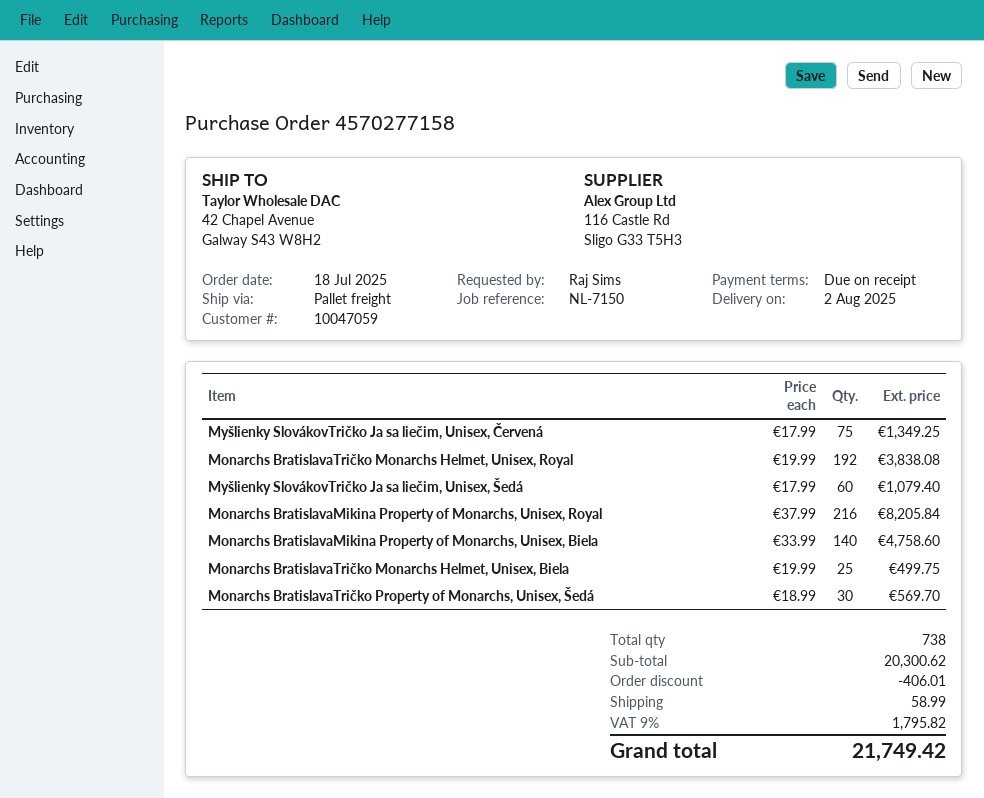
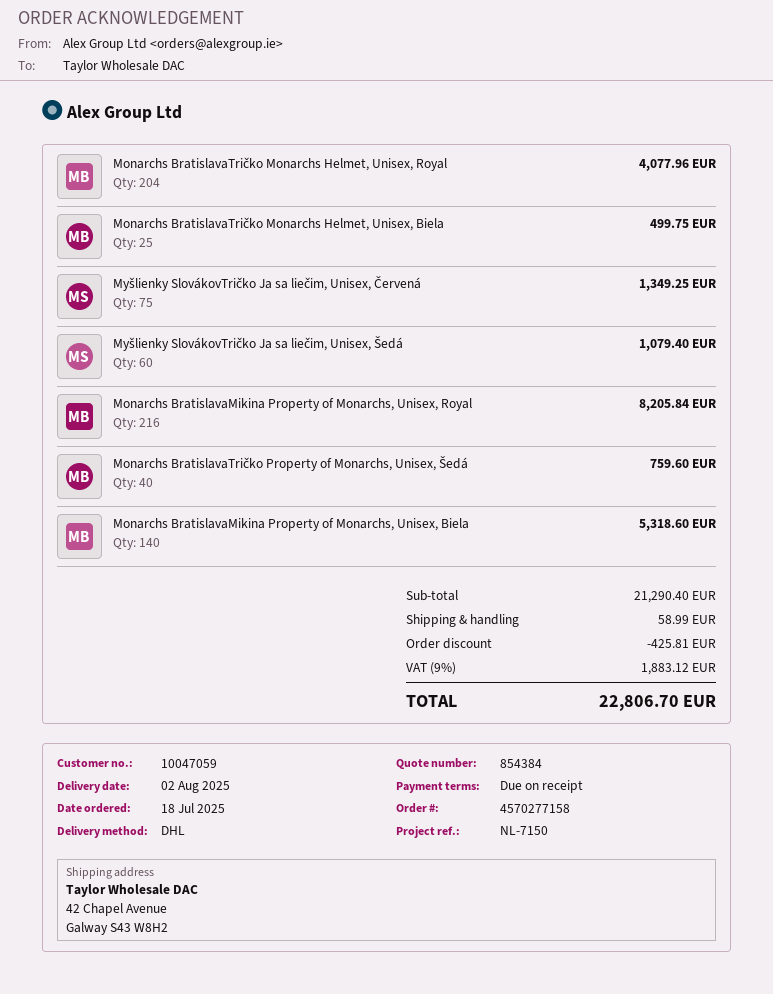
shipping method: pallet freight -> DHL
Monarchs BratislavaTričko Monarchs Helmet, Unisex, Royal: 192 for 3838.08 -> 204 for 4077.96
Monarchs BratislavaMikina Property of Monarchs, Unisex, Biela: 140 for 4758.60 -> 140 for 5318.60
Monarchs BratislavaTričko Property of Monarchs, Unisex, Šedá: 30 for 569.70 -> 40 for 759.60
subtotal: 20300.62 -> 21290.40
discount: 406.01 -> 425.81
tax: 9% = 1795.82 -> 9% = 1883.12
total: 21749.42 -> 22806.70

